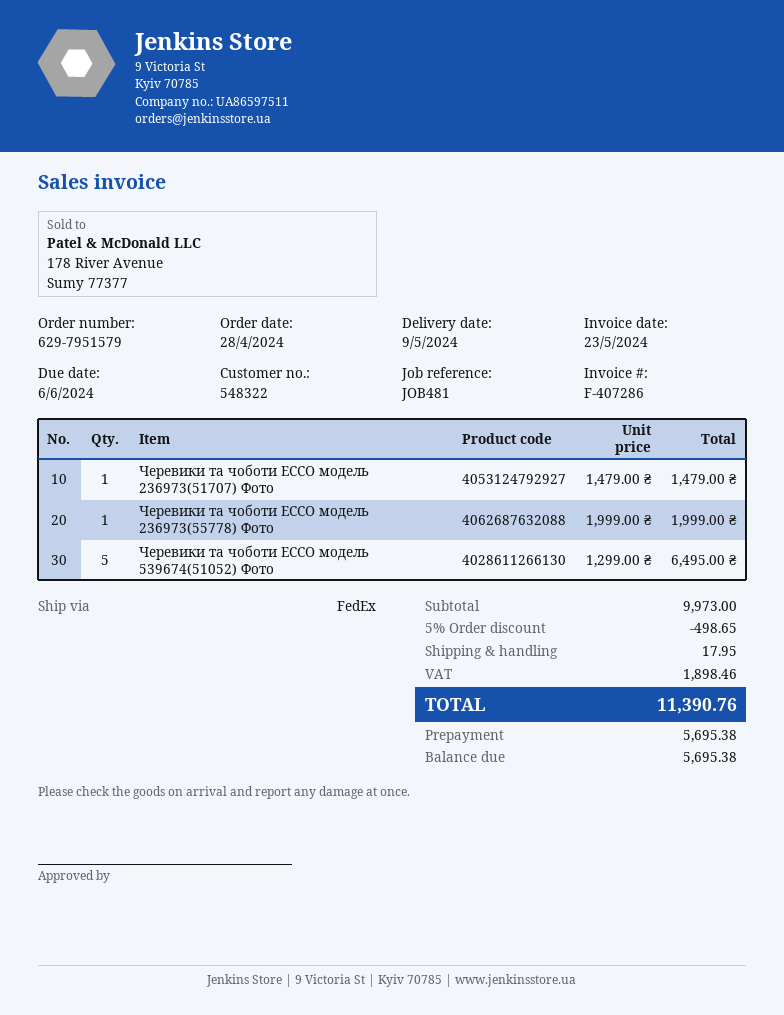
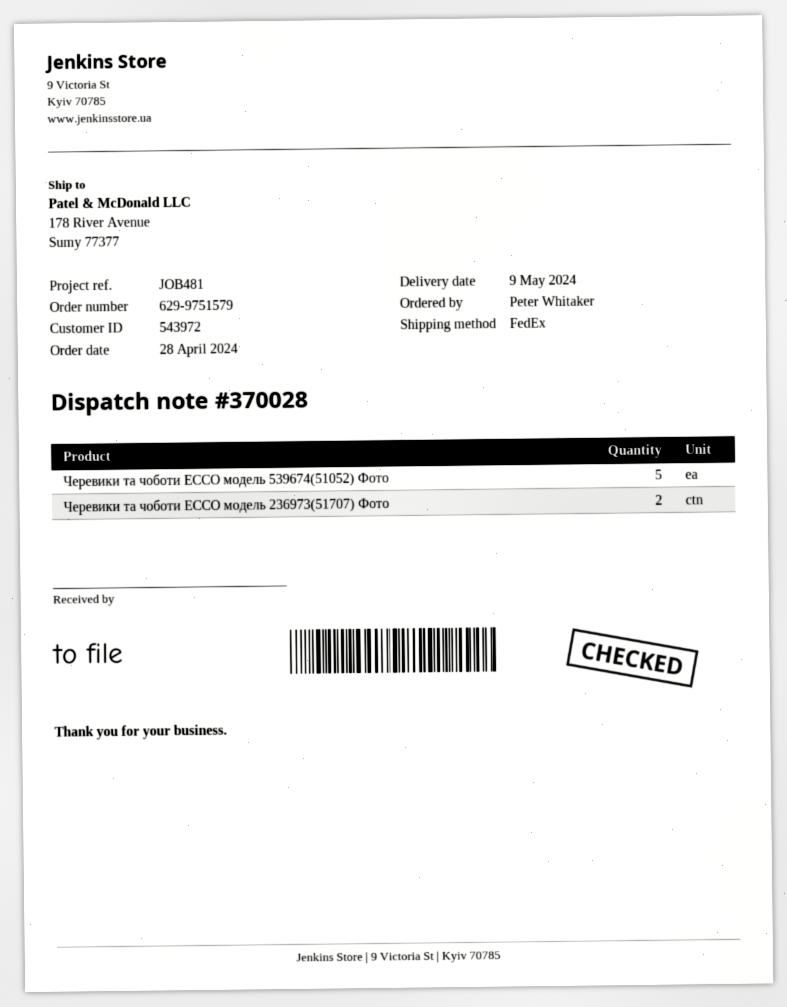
order number: 629-7951579 -> 629-9751579
customer number: 548322 -> 543972
Черевики та чоботи ECCO модель 236973(51707) Фото: 1 -> 2
Черевики та чоботи ECCO модель 236973(55778) Фото: 1 -> none

